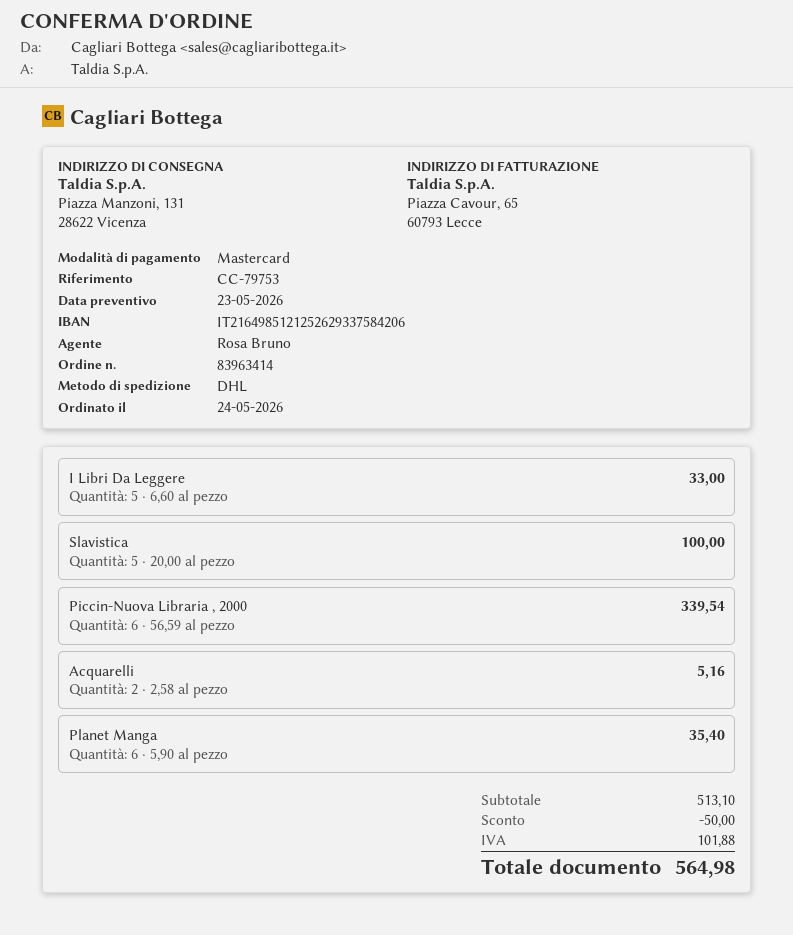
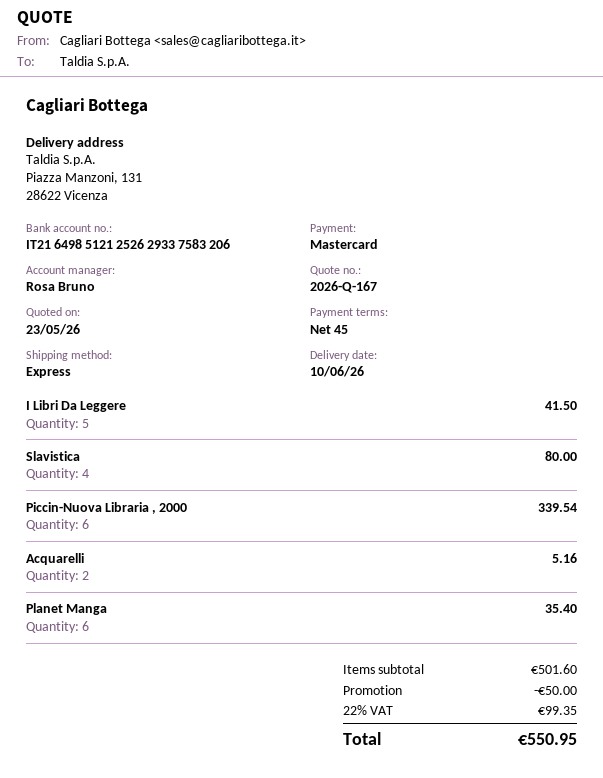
bank account: IT2164985121252629337584206 -> IT2164985121252629337583206
shipping method: DHL -> express
I Libri Da Leggere: 5 for 33.00 -> 5 for 41.50
Slavistica: 5 for 100.00 -> 4 for 80.00
subtotal: 513.10 -> 501.60
tax: 101.88 -> 99.35
total: 564.98 -> 550.95

